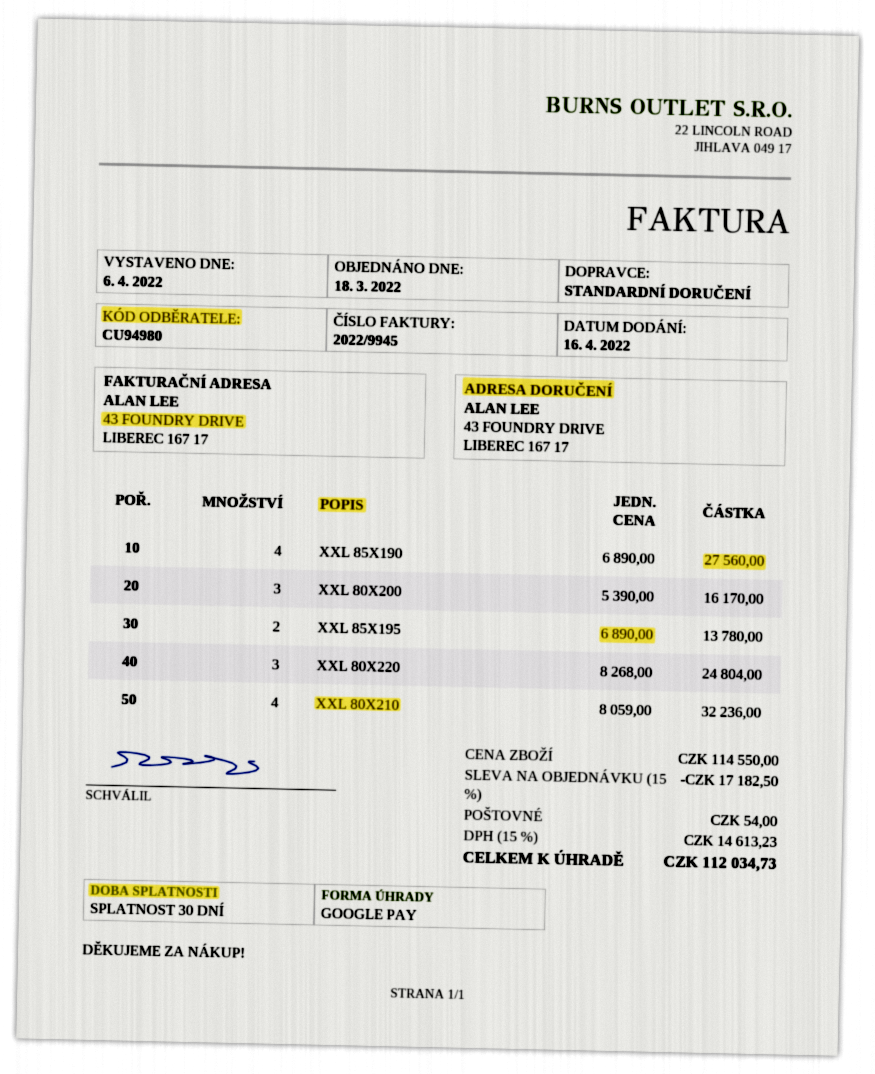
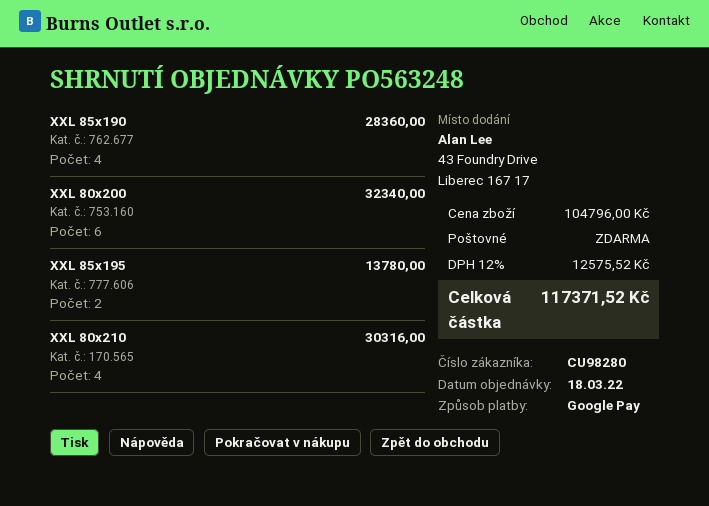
customer number: CU94980 -> CU98280
XXL 85X190: 4 for 27560.00 -> 4 for 28360.00
XXL 80X200: 3 for 16170.00 -> 6 for 32340.00
XXL 80X220: 3 for 24804.00 -> none
XXL 80X210: 4 for 32236.00 -> 4 for 30316.00
subtotal: 114550.00 -> 104796.00
discount: 15% = 17182.50 -> none
shipping: 54.00 -> 0.00
tax: 15% = 14613.23 -> 12% = 12575.52
total: 112034.73 -> 117371.52

